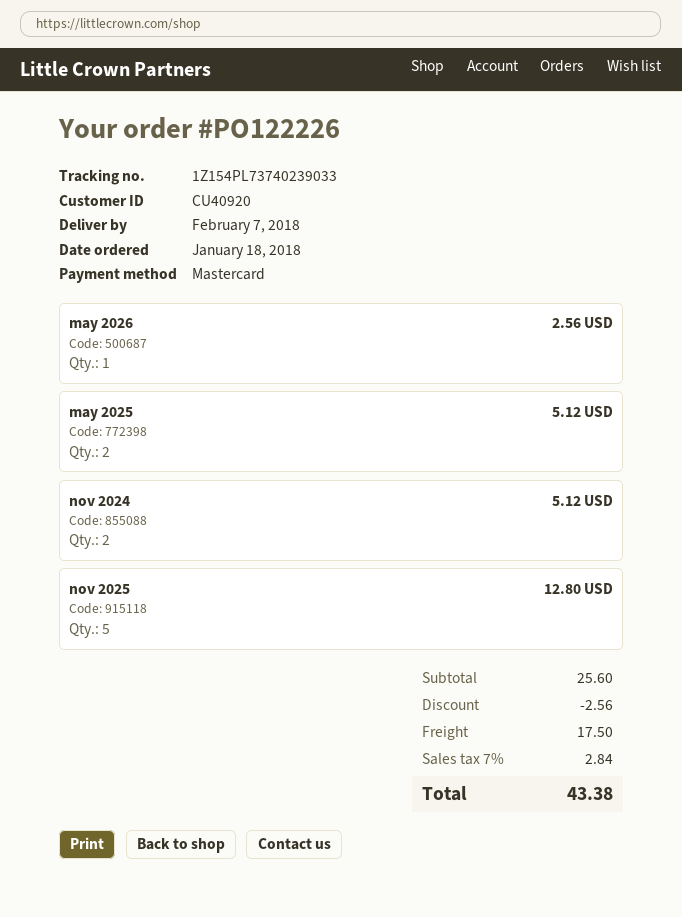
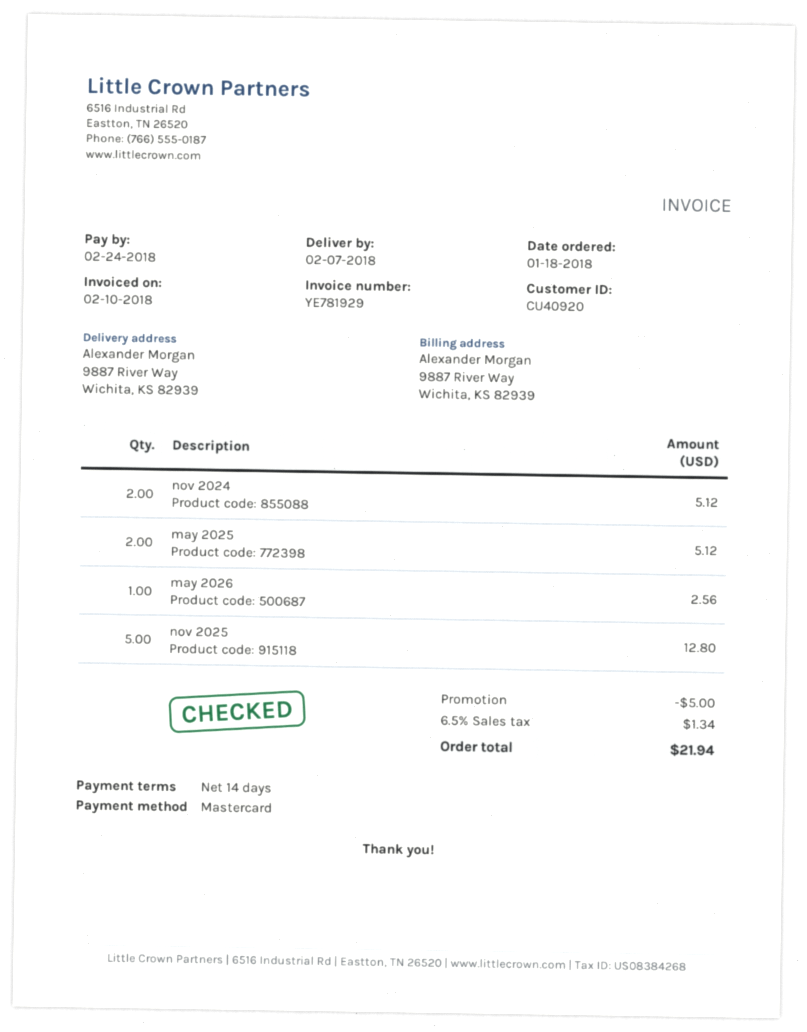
discount: 2.56 -> 5.00
shipping: 17.50 -> none
tax: 7% = 2.84 -> 6.5% = 1.34
total: 43.38 -> 21.94

